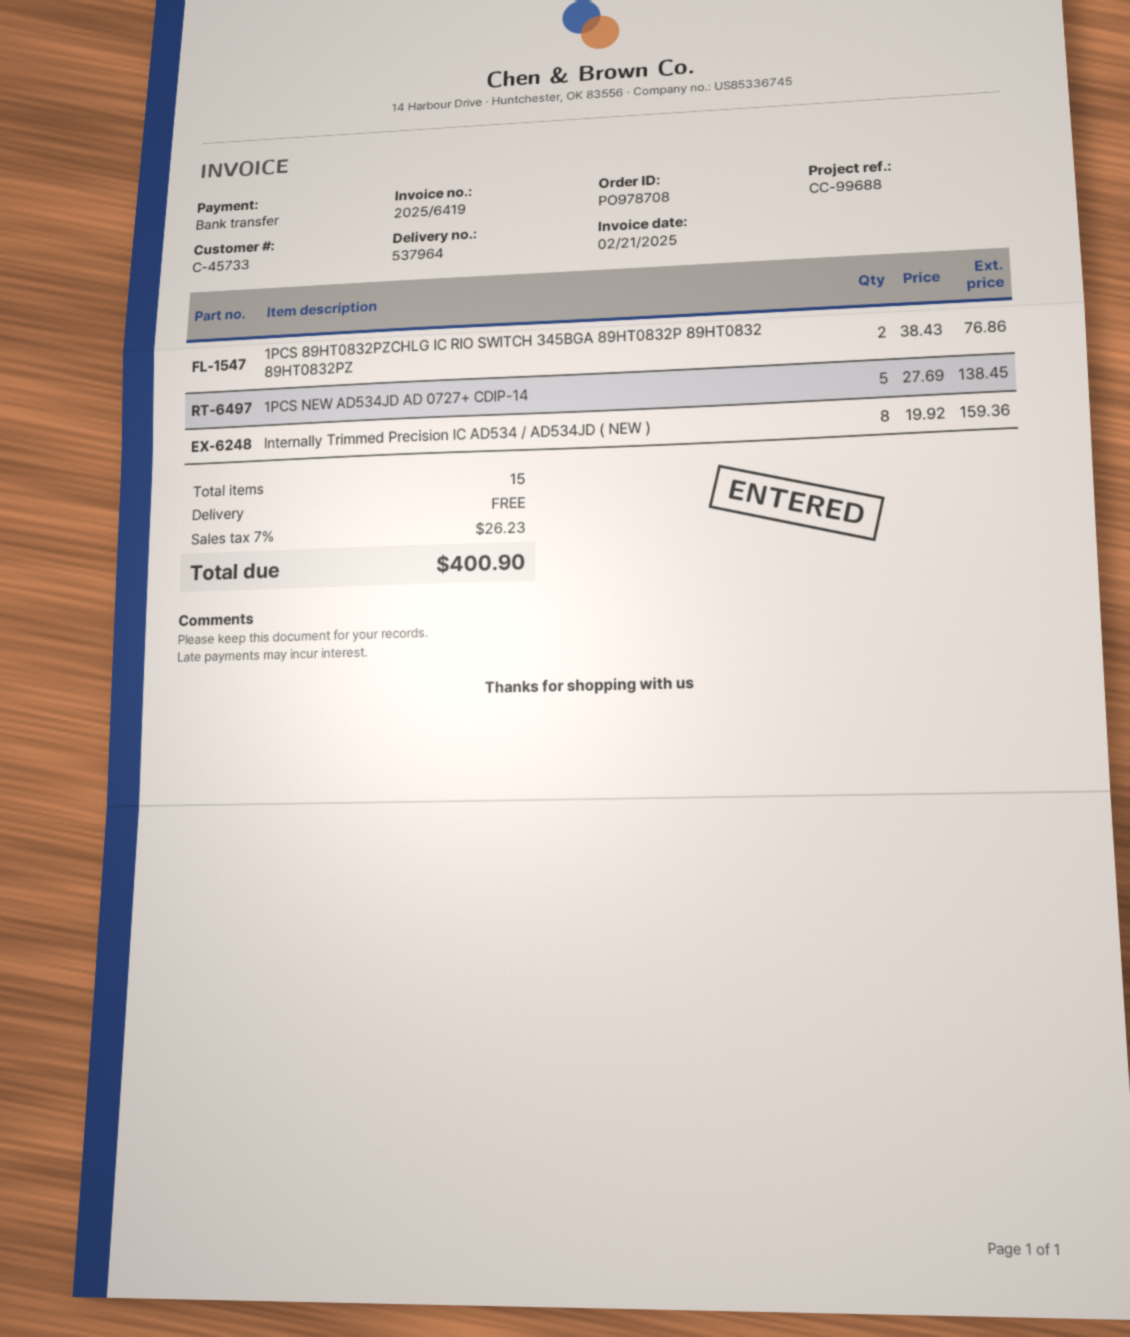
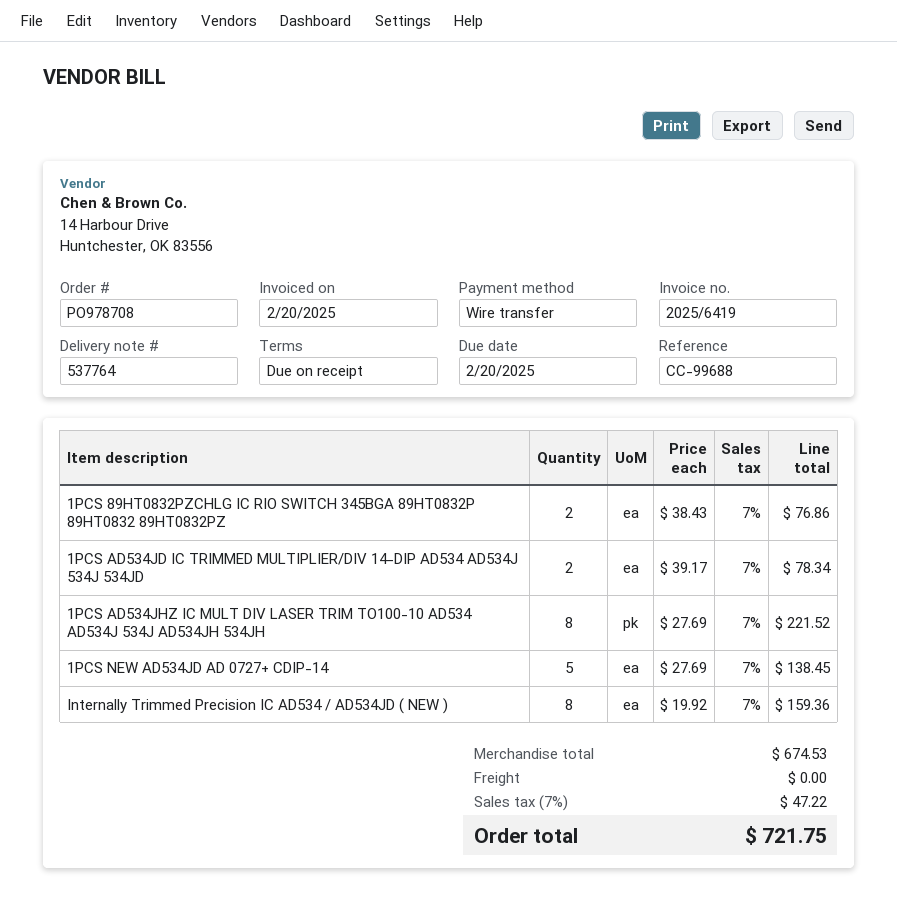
delivery note number: 537964 -> 537764
invoice date: 2025-02-21 -> 2025-02-20
1PCS AD534JD IC TRIMMED MULTIPLIER/DIV 14-DIP AD534 AD534J 534J 534JD: none -> 2 x 39.17 = 78.34
1PCS AD534JHZ IC MULT DIV LASER TRIM TO100-10 AD534 AD534J 534J AD534JH 534JH: none -> 8 x 27.69 = 221.52
tax: 7% = 26.23 -> 7% = 47.22
total: 400.90 -> 721.75

